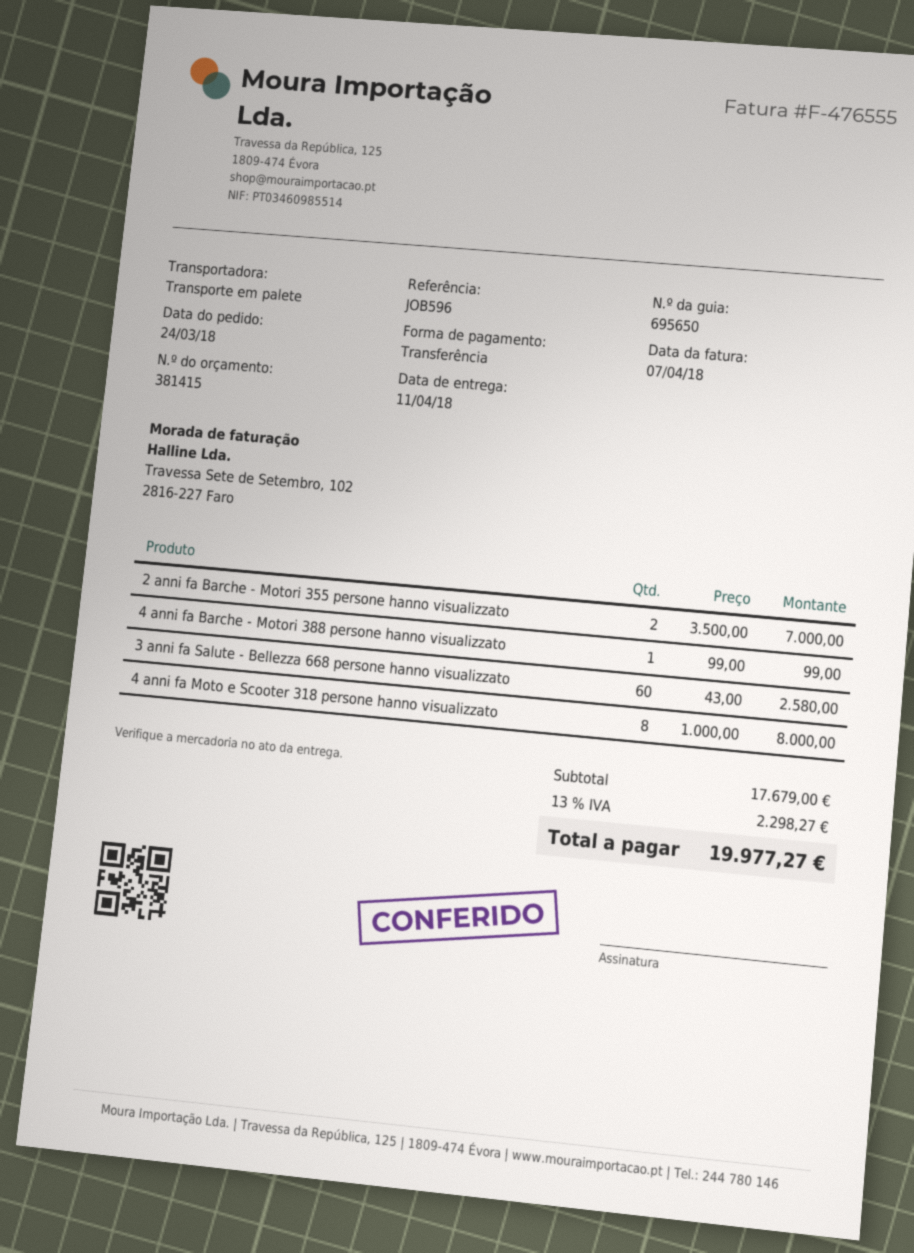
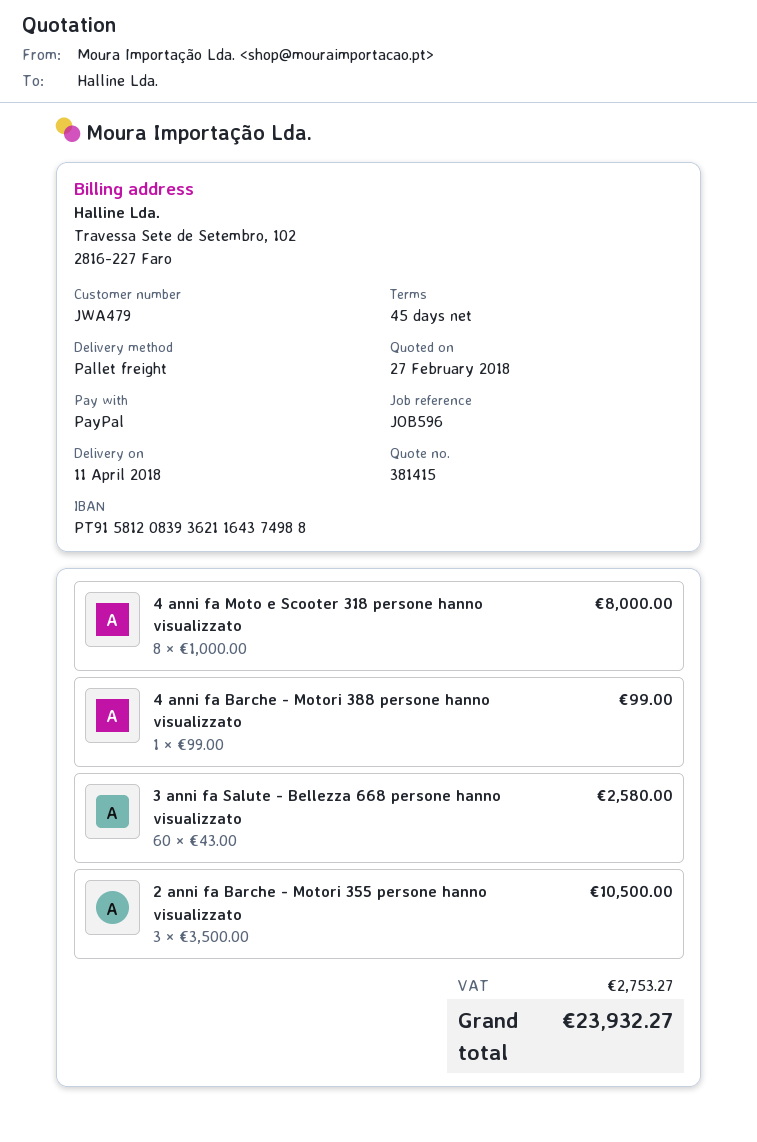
payment method: bank transfer -> PayPal
2 anni fa Barche - Motori 355 persone hanno visualizzato: 2 x 3500.00 = 7000.00 -> 3 x 3500.00 = 10500.00
tax: 2298.27 -> 2753.27
total: 19977.27 -> 23932.27

